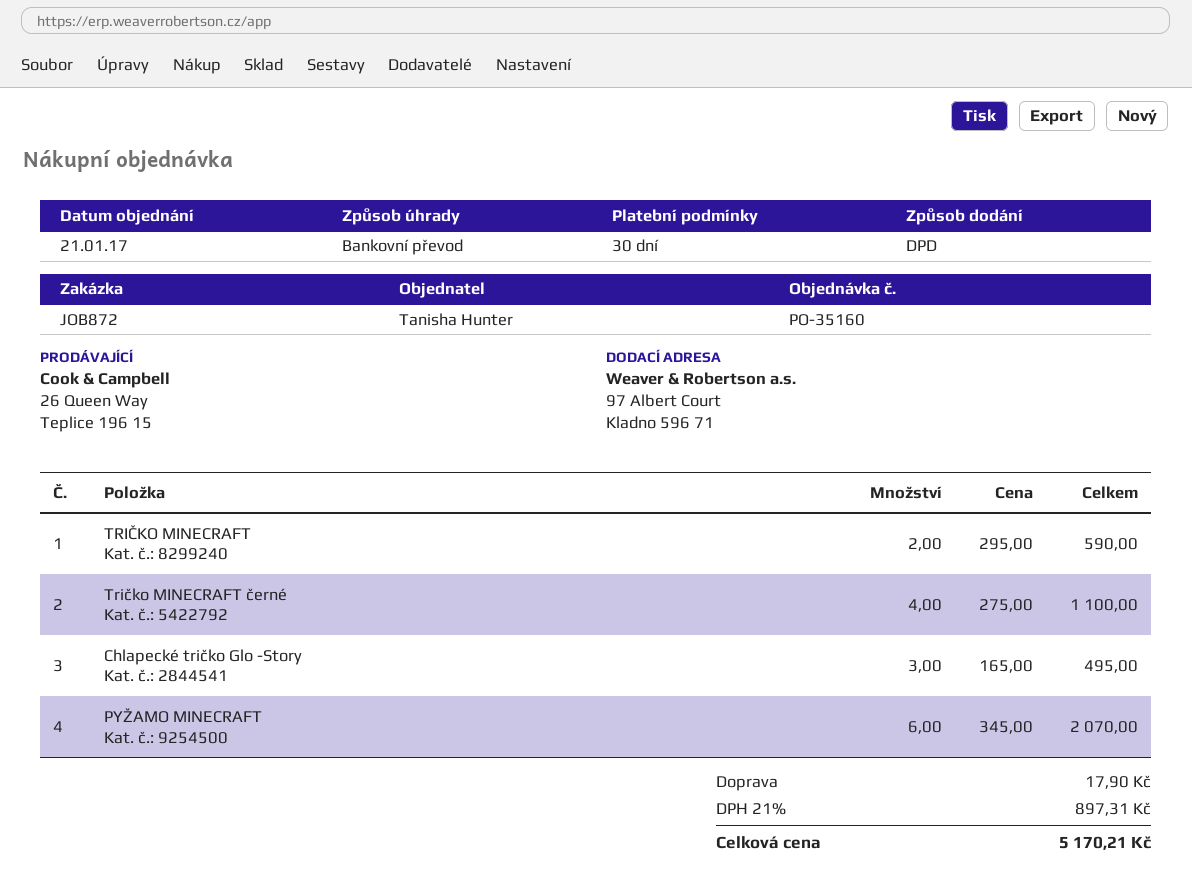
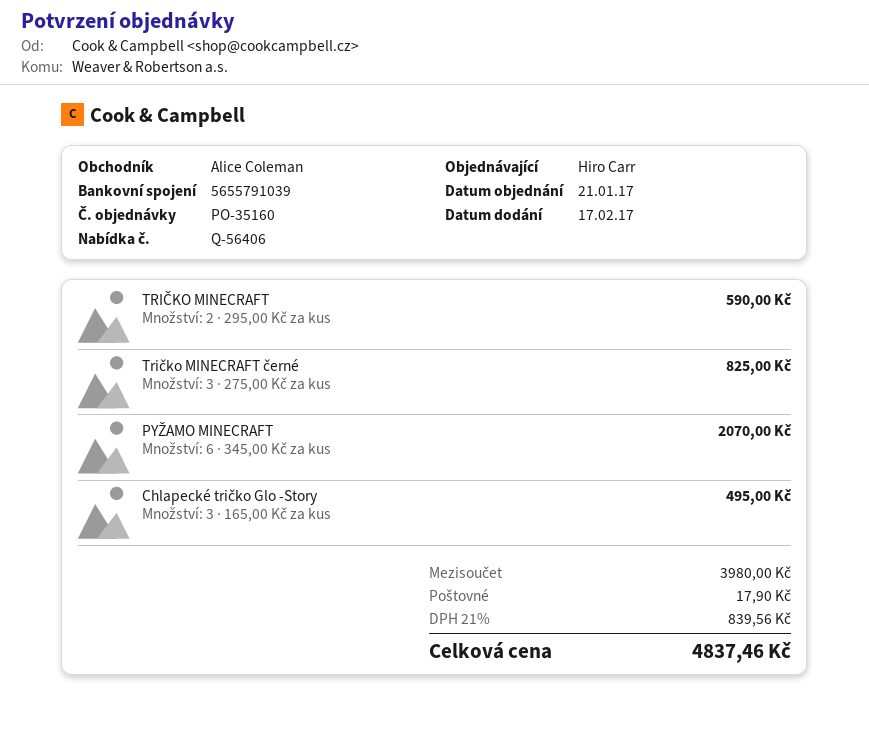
ordered by: Tanisha Hunter -> Hiro Carr
Tričko MINECRAFT černé: 4 x 275.00 = 1100.00 -> 3 x 275.00 = 825.00
tax: 21% = 897.31 -> 21% = 839.56
total: 5170.21 -> 4837.46

